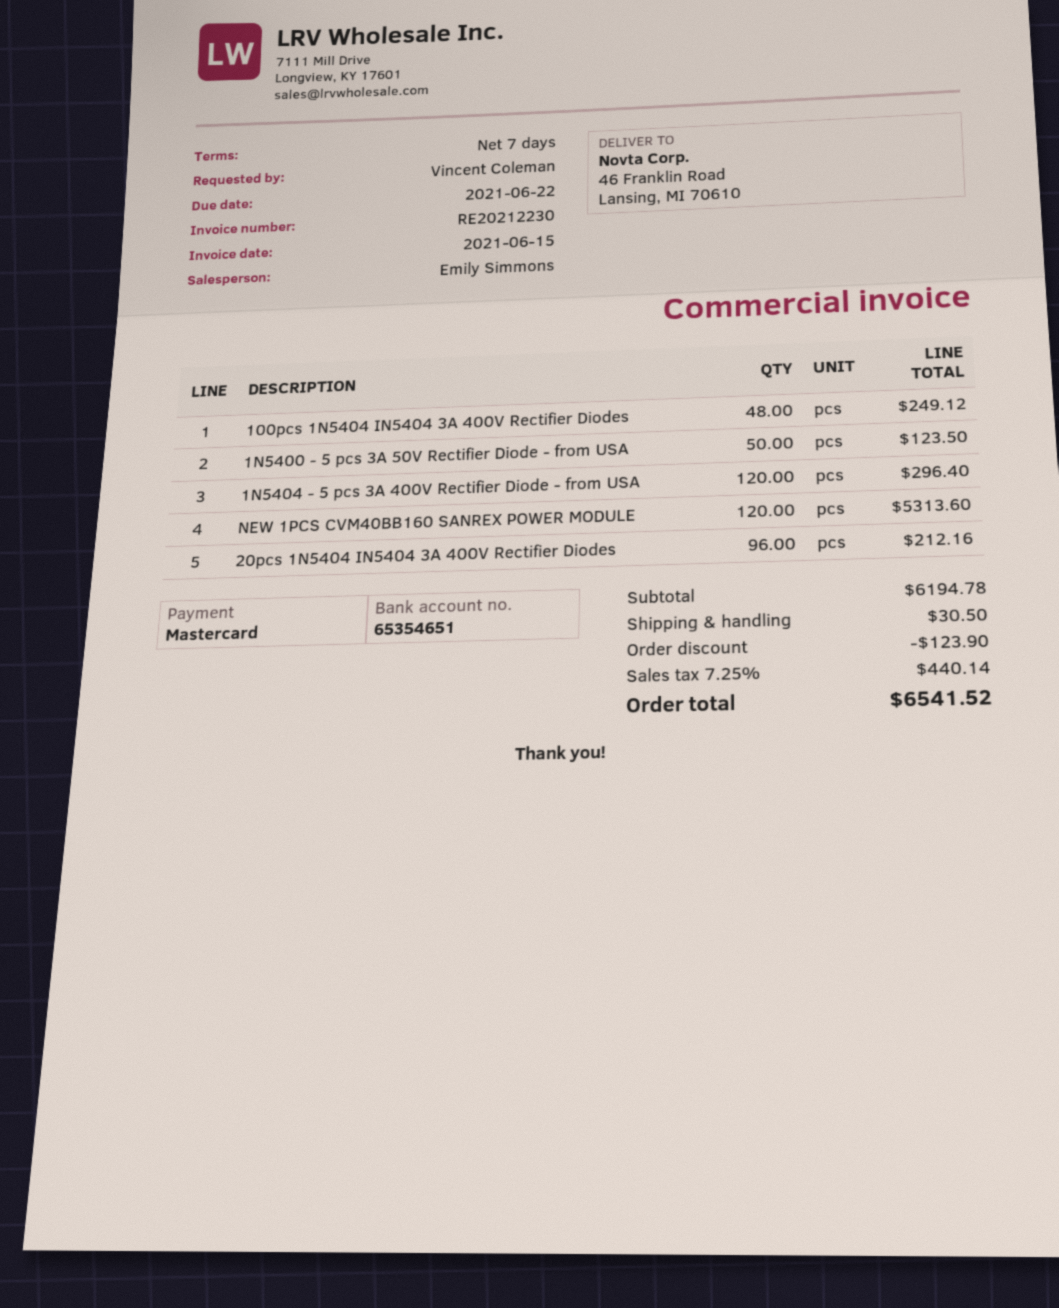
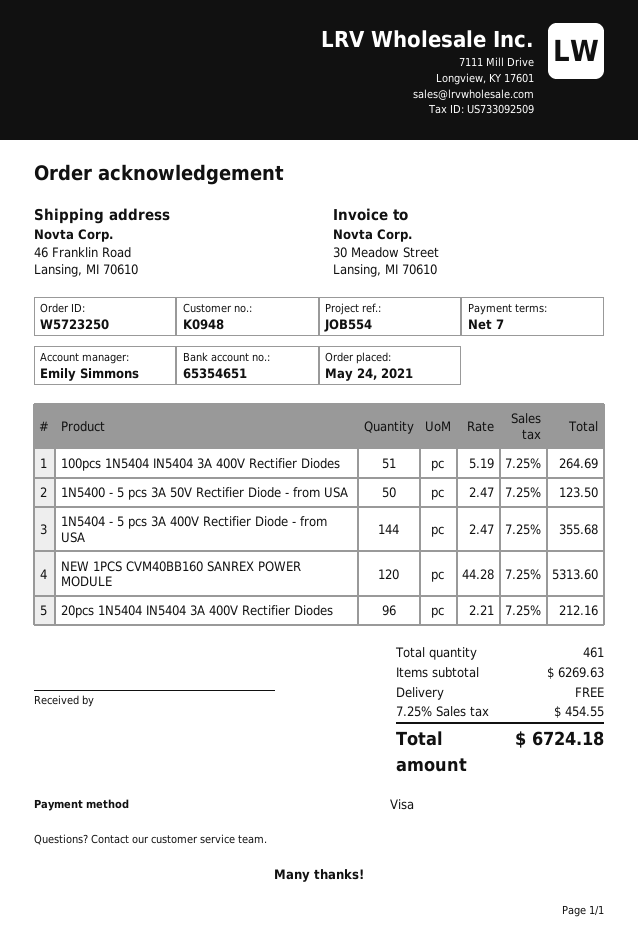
payment method: Mastercard -> Visa
100pcs 1N5404 IN5404 3A 400V Rectifier Diodes: 48 for 249.12 -> 51 for 264.69
1N5404 - 5 pcs 3A 400V Rectifier Diode - from USA: 120 for 296.40 -> 144 for 355.68
subtotal: 6194.78 -> 6269.63
discount: 123.90 -> none
shipping: 30.50 -> 0.00
tax: 7.25% = 440.14 -> 7.25% = 454.55
total: 6541.52 -> 6724.18

